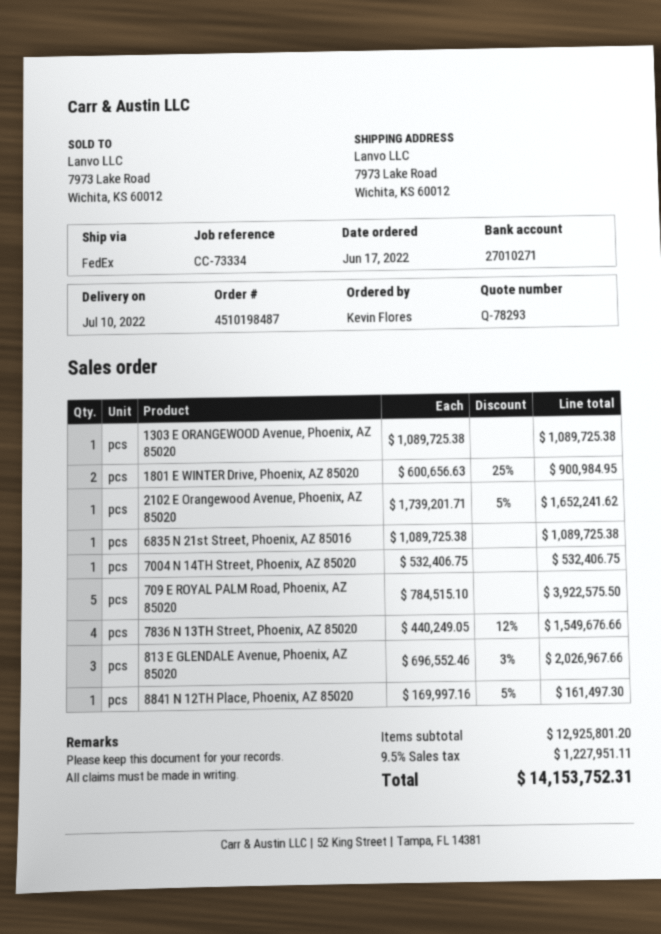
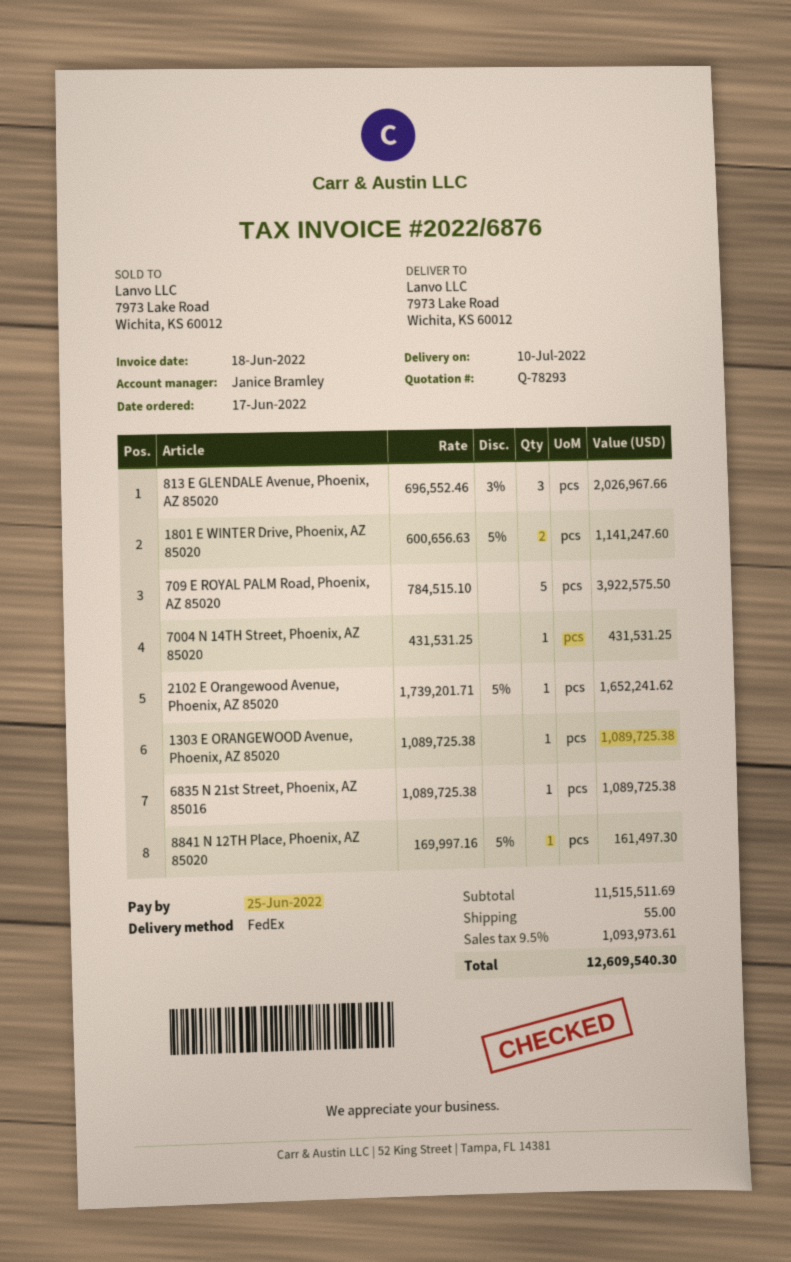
1801 E WINTER Drive, Phoenix, AZ 85020: 2 x 600656.63 - 25% = 900984.95 -> 2 x 600656.63 - 5% = 1141247.60
7004 N 14TH Street, Phoenix, AZ 85020: 1 x 532406.75 = 532406.75 -> 1 x 431531.25 = 431531.25
7836 N 13TH Street, Phoenix, AZ 85020: 4 x 440249.05 - 12% = 1549676.66 -> none
subtotal: 12925801.20 -> 11515511.69
shipping: none -> 55.00
tax: 9.5% = 1227951.11 -> 9.5% = 1093973.61
total: 14153752.31 -> 12609540.30

